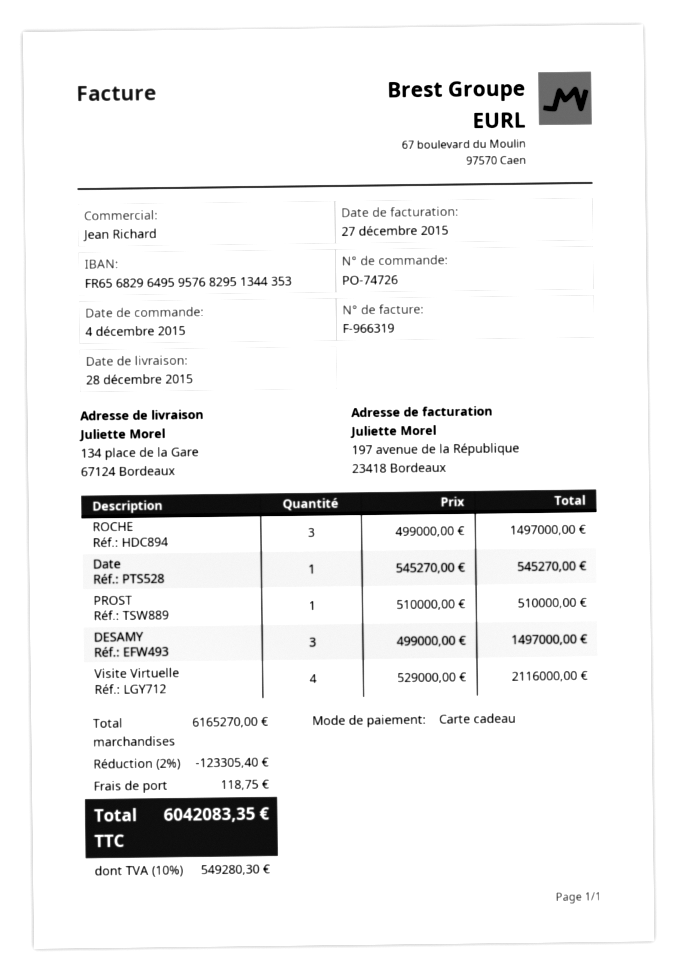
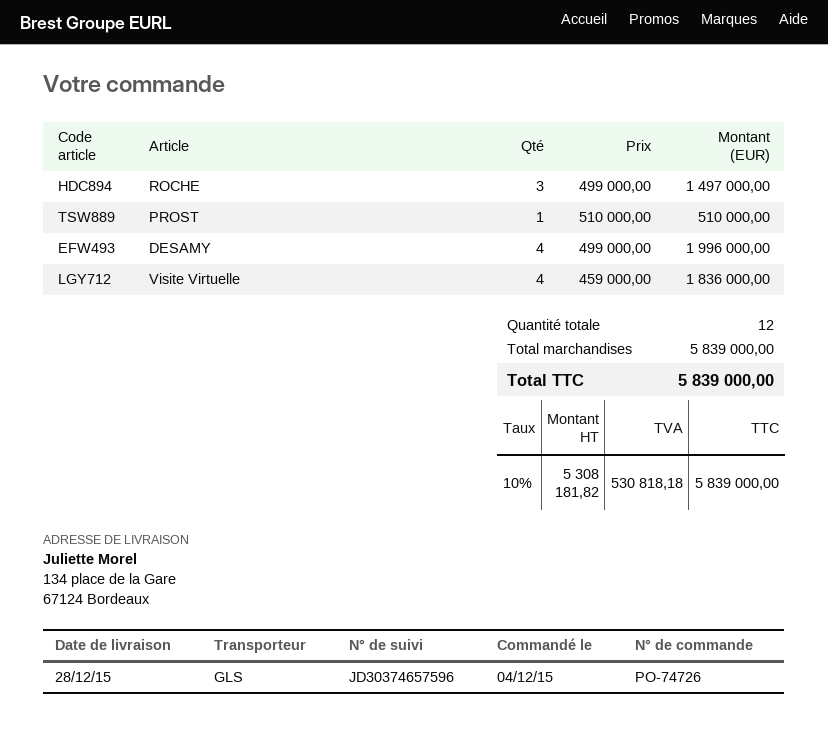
Date: 1 x 545270.00 = 545270.00 -> none
DESAMY: 3 x 499000.00 = 1497000.00 -> 4 x 499000.00 = 1996000.00
Visite Virtuelle: 4 x 529000.00 = 2116000.00 -> 4 x 459000.00 = 1836000.00
subtotal: 6165270.00 -> 5839000.00
discount: 2% = 123305.40 -> none
shipping: 118.75 -> none
tax: 10% = 549280.30 -> 10% = 530818.18
total: 6042083.35 -> 5839000.00

